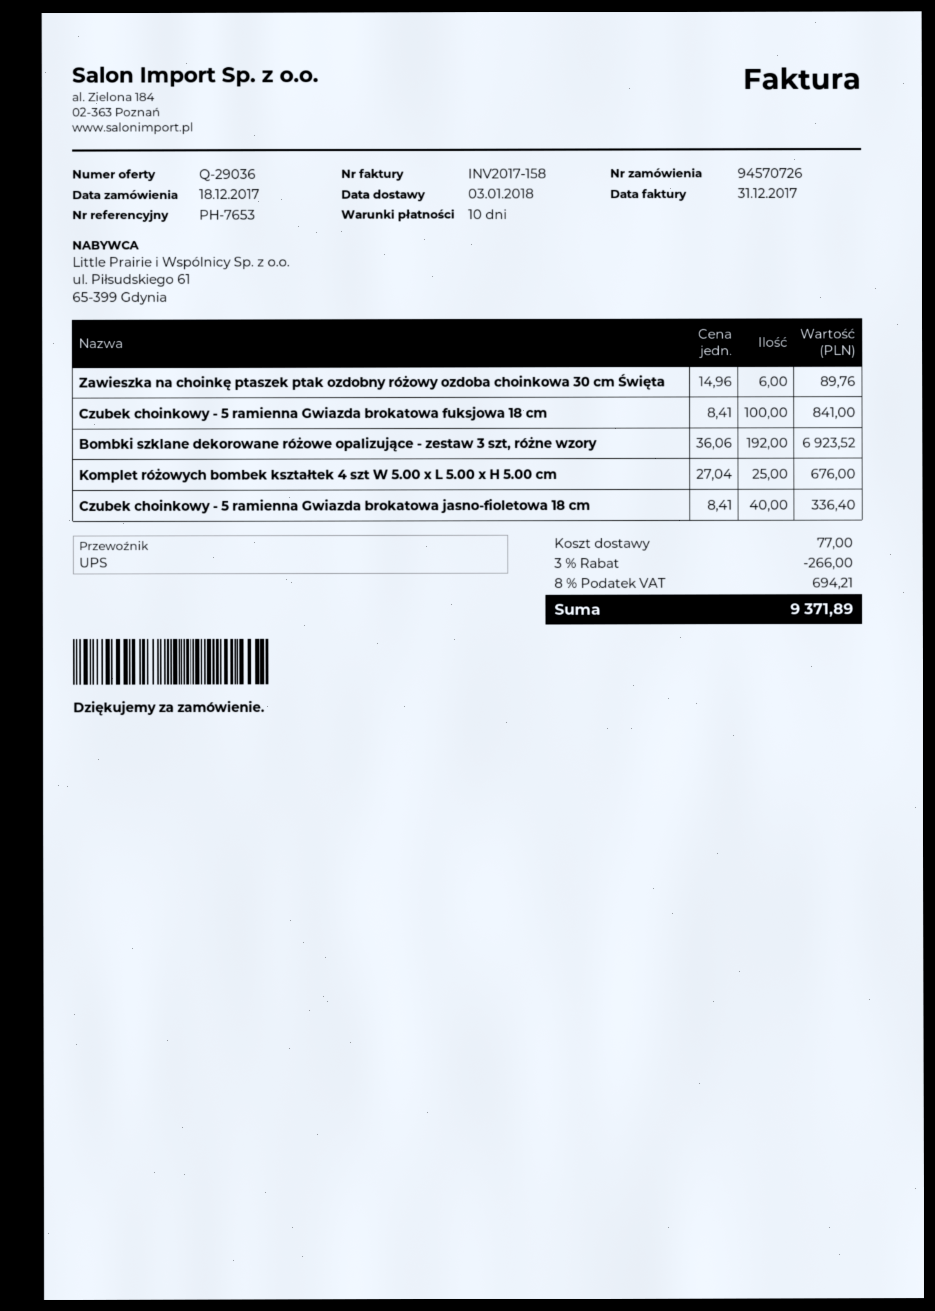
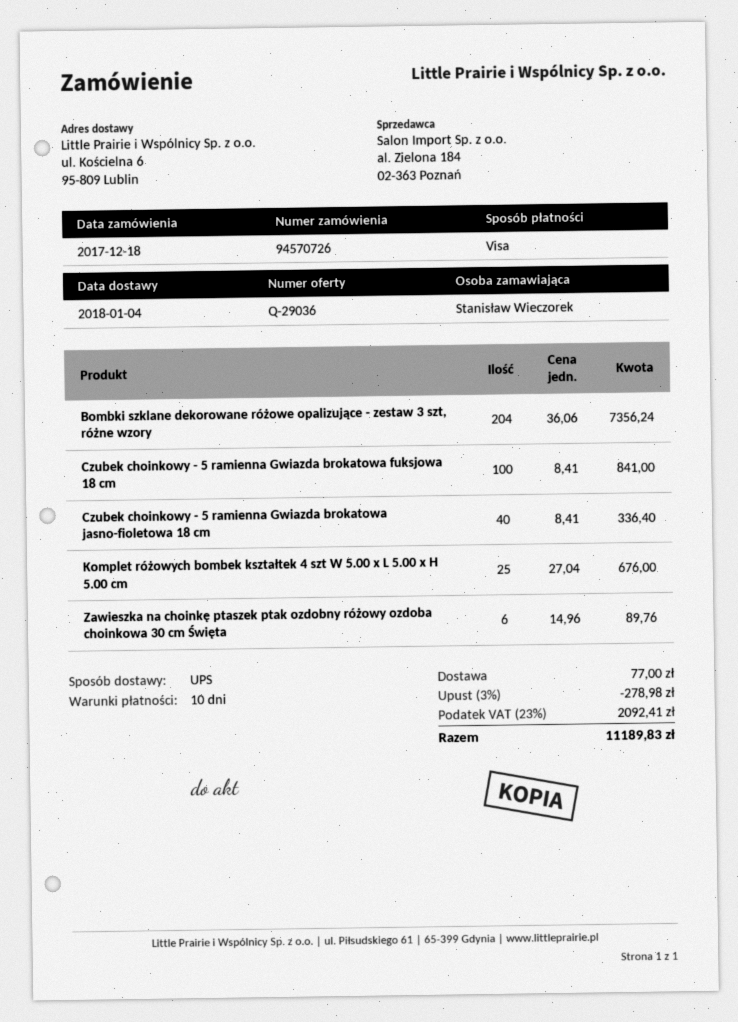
delivery date: 2018-01-03 -> 2018-01-04
Bombki szklane dekorowane różowe opalizujące - zestaw 3 szt, różne wzory: 192 x 36.06 = 6923.52 -> 204 x 36.06 = 7356.24
discount: 3% = 266.00 -> 3% = 278.98
tax: 8% = 694.21 -> 23% = 2092.41
total: 9371.89 -> 11189.83

